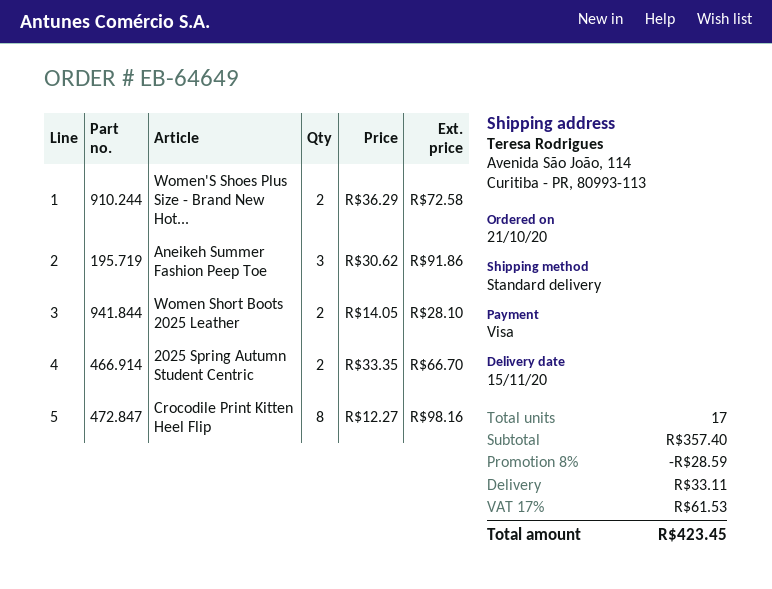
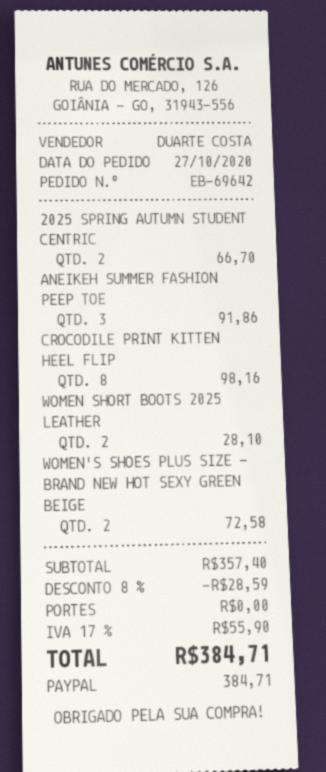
order number: EB-64649 -> EB-69642
order date: 2020-10-21 -> 2020-10-27
payment method: Visa -> PayPal
shipping: 33.11 -> 0.00
tax: 17% = 61.53 -> 17% = 55.90
total: 423.45 -> 384.71

